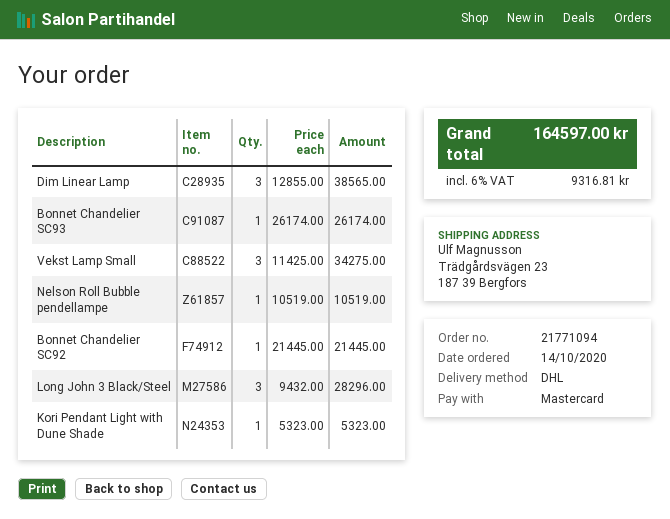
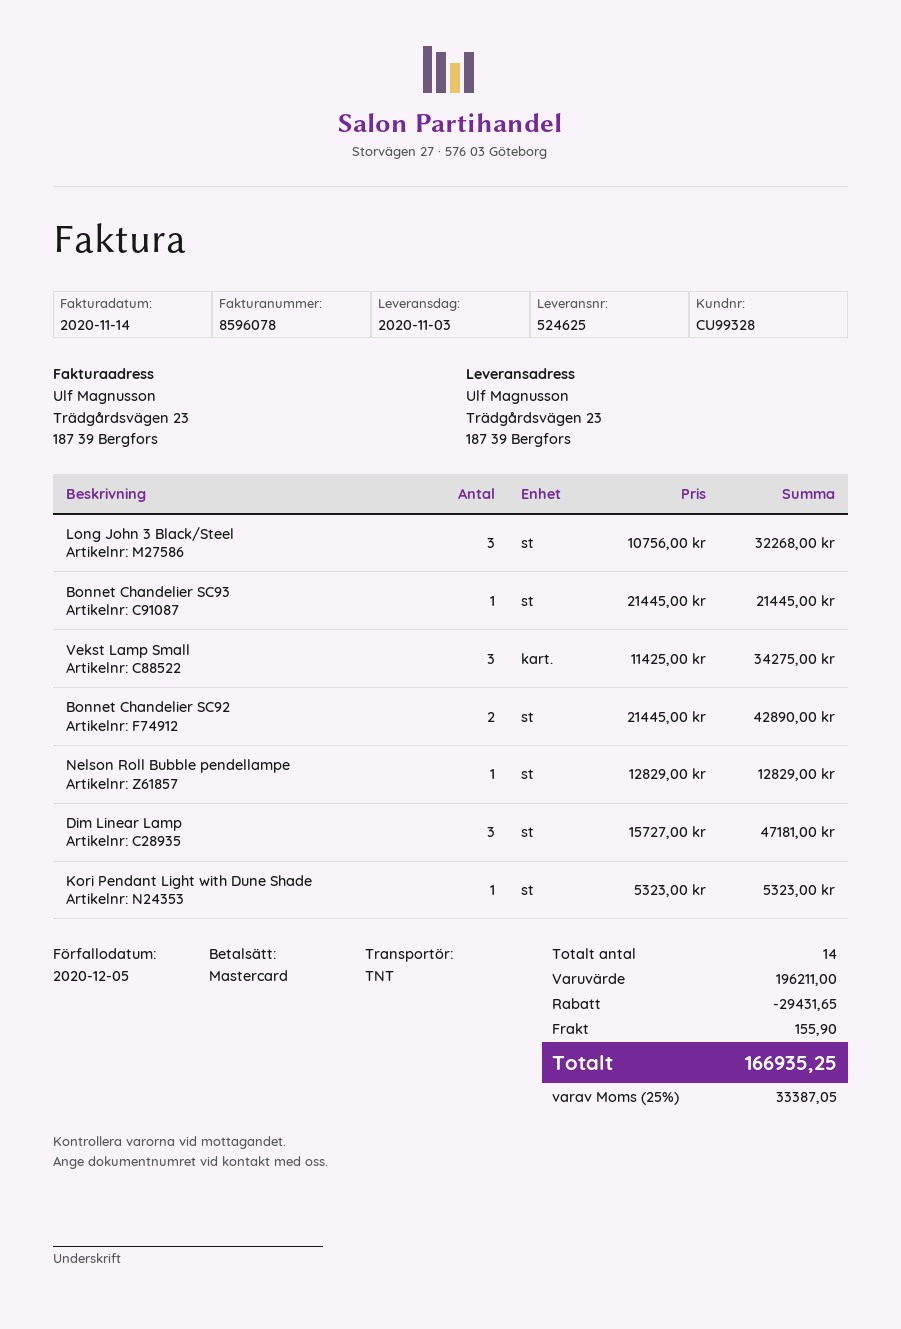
shipping method: DHL -> TNT
Dim Linear Lamp: 3 x 12855.00 = 38565.00 -> 3 x 15727.00 = 47181.00
Bonnet Chandelier SC93: 1 x 26174.00 = 26174.00 -> 1 x 21445.00 = 21445.00
Nelson Roll Bubble pendellampe: 1 x 10519.00 = 10519.00 -> 1 x 12829.00 = 12829.00
Bonnet Chandelier SC92: 1 x 21445.00 = 21445.00 -> 2 x 21445.00 = 42890.00
Long John 3 Black/Steel: 3 x 9432.00 = 28296.00 -> 3 x 10756.00 = 32268.00
discount: none -> 29431.65
shipping: none -> 155.90
tax: 6% = 9316.81 -> 25% = 33387.05
total: 164597.00 -> 166935.25

